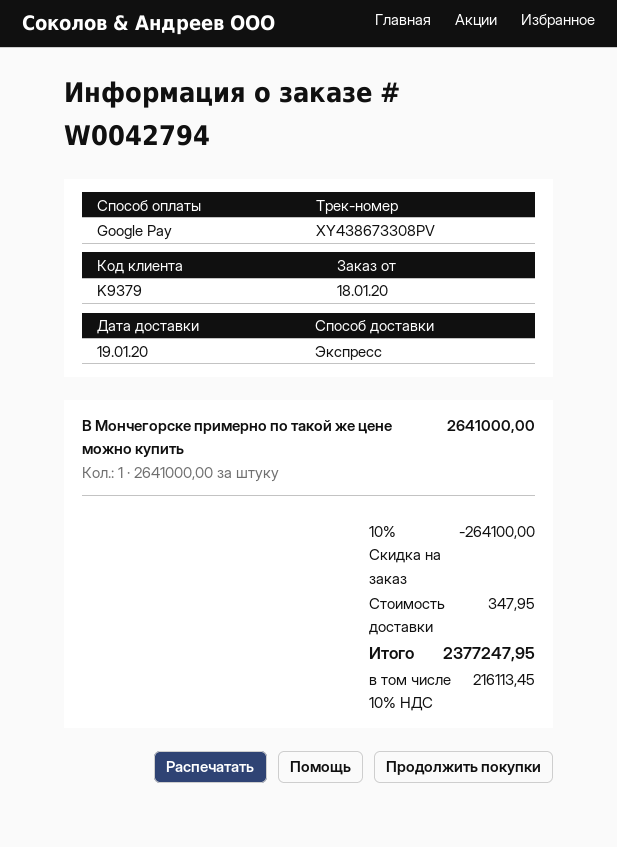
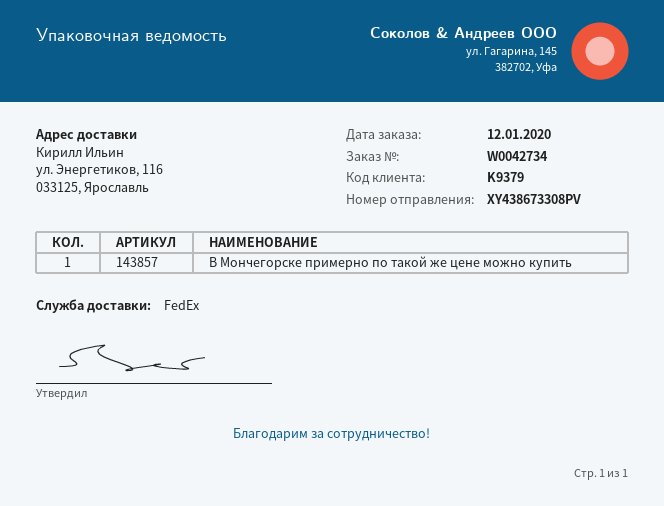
order number: W0042794 -> W0042734
order date: 2020-01-18 -> 2020-01-12
shipping method: express -> FedEx

